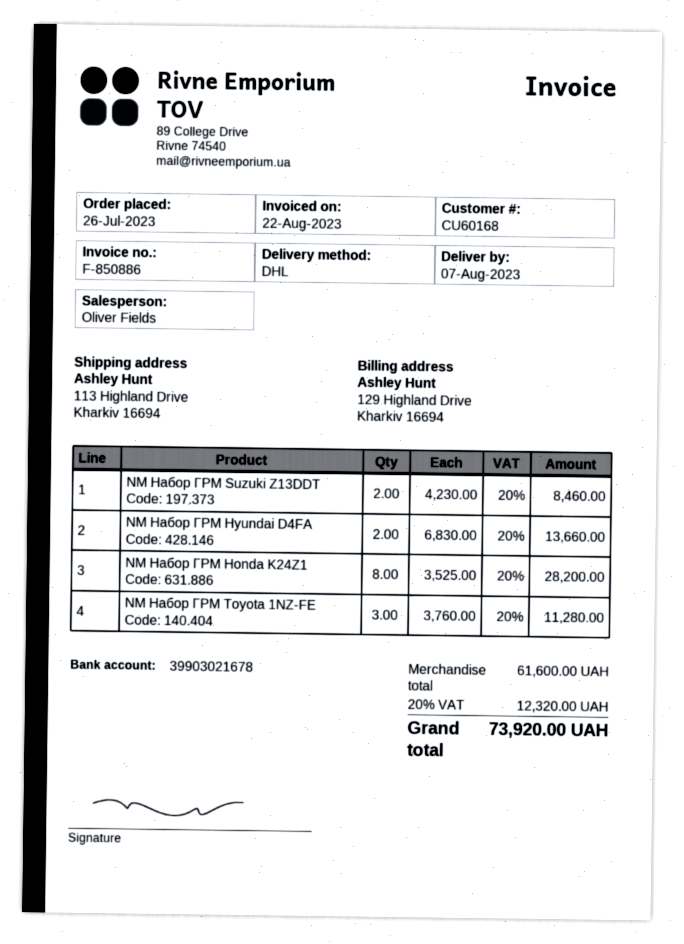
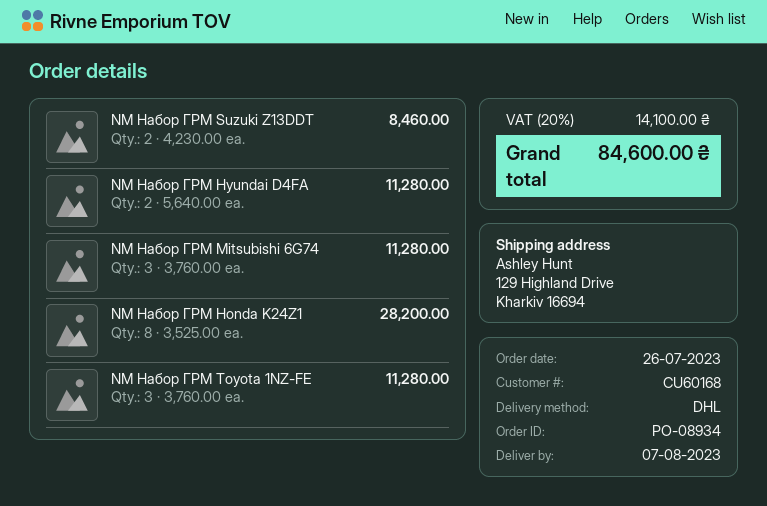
ship to: 113 Highland Drive, Kharkiv 16694 -> 129 Highland Drive, Kharkiv 16694
NM Набор ГРМ Hyundai D4FA: 2 x 6830.00 = 13660.00 -> 2 x 5640.00 = 11280.00
NM Набор ГРМ Mitsubishi 6G74: none -> 3 x 3760.00 = 11280.00
tax: 20% = 12320.00 -> 20% = 14100.00
total: 73920.00 -> 84600.00

